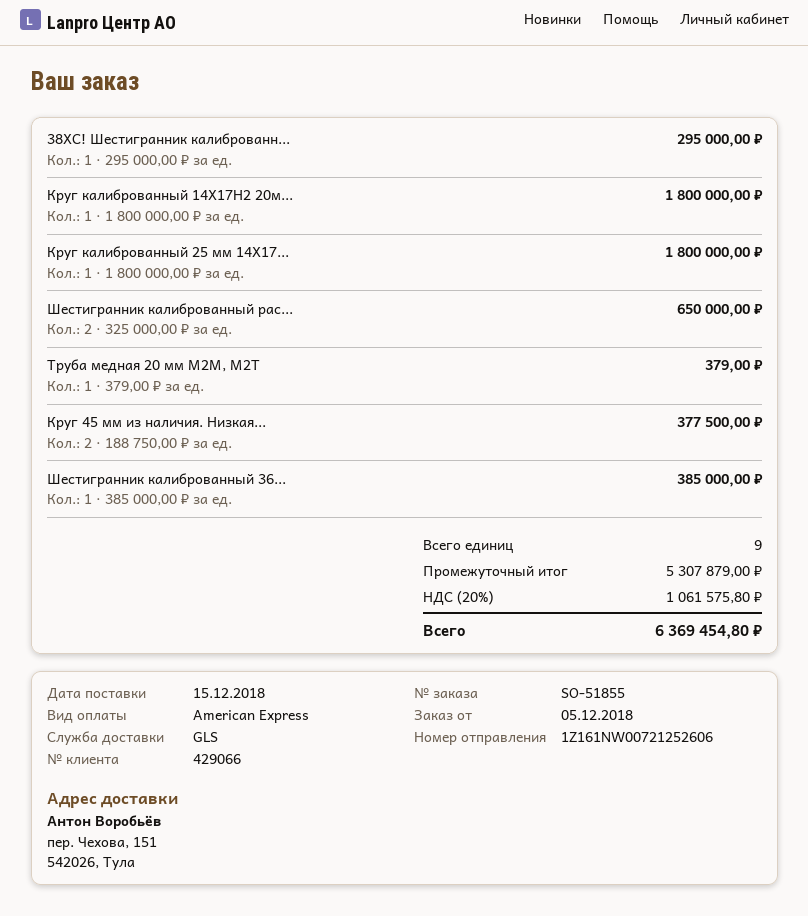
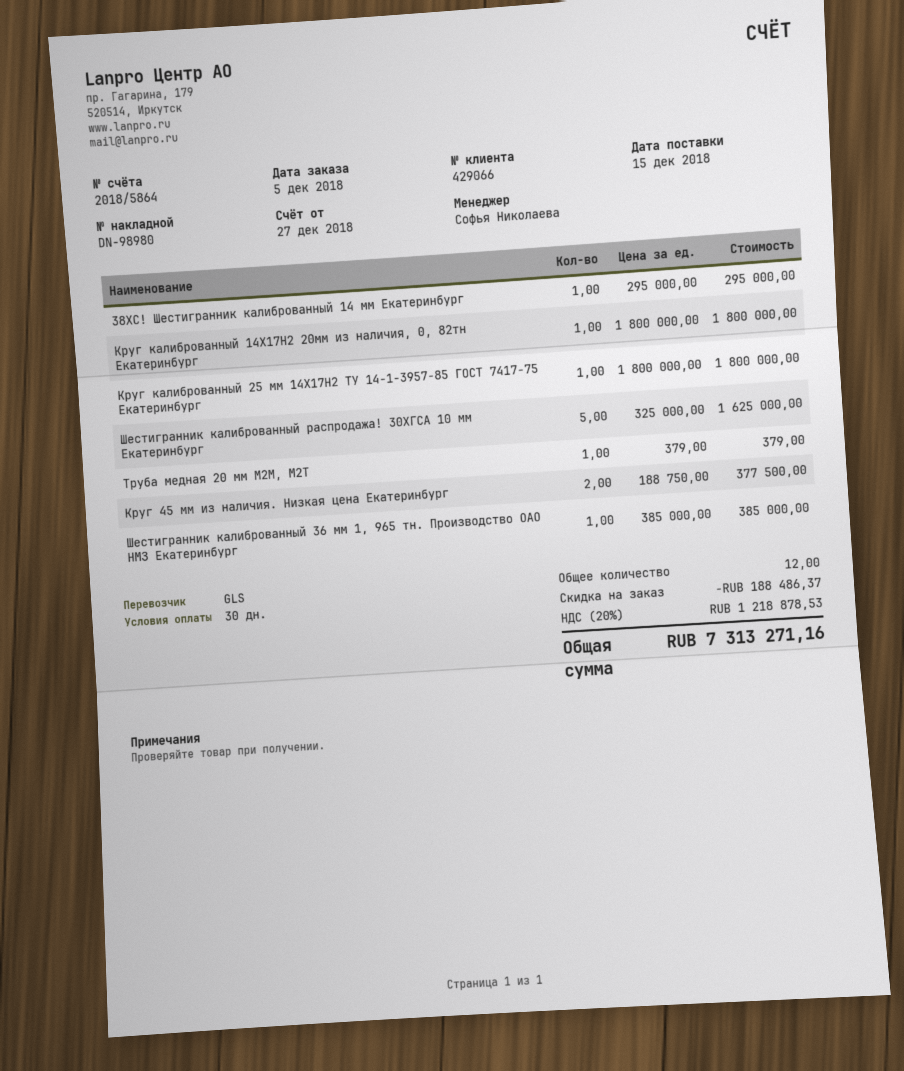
Шестигранник калиброванный рас...: 2 x 325000.00 = 650000.00 -> 5 x 325000.00 = 1625000.00
total quantity: 9 -> 12
discount: none -> 188486.37
tax: 20% = 1061575.80 -> 20% = 1218878.53
total: 6369454.80 -> 7313271.16

